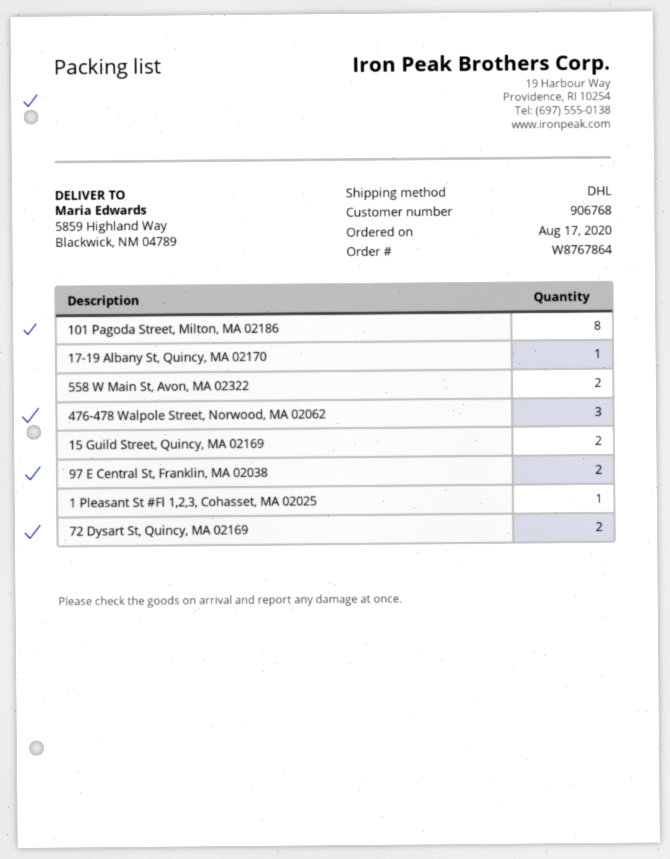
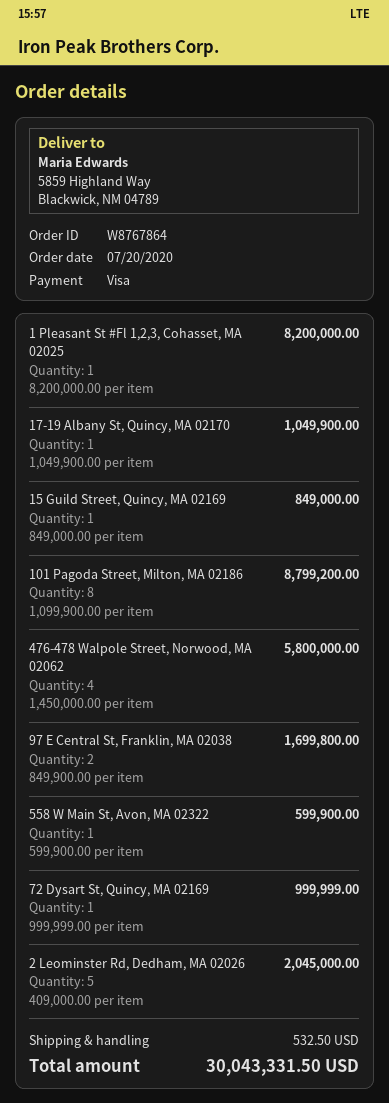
order date: 2020-08-17 -> 2020-07-20
558 W Main St, Avon, MA 02322: 2 -> 1
476-478 Walpole Street, Norwood, MA 02062: 3 -> 4
15 Guild Street, Quincy, MA 02169: 2 -> 1
72 Dysart St, Quincy, MA 02169: 2 -> 1
2 Leominster Rd, Dedham, MA 02026: none -> 5

